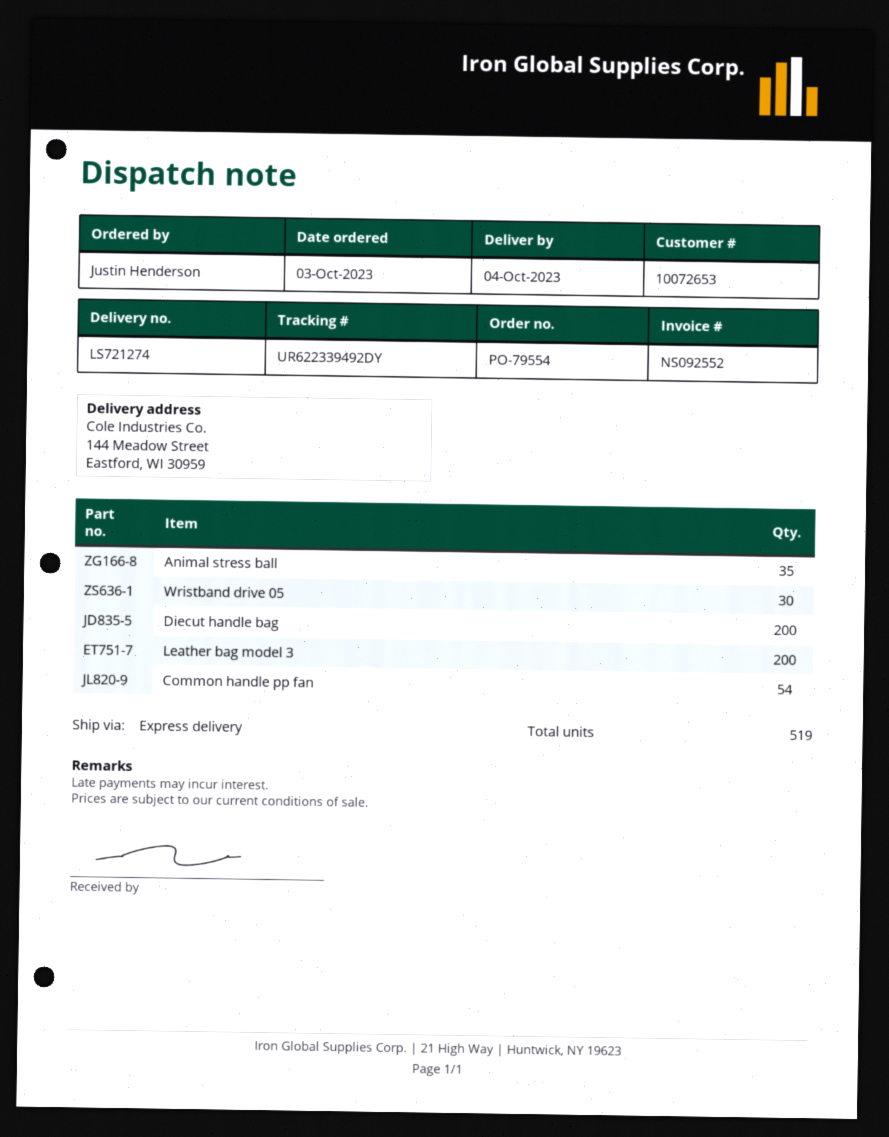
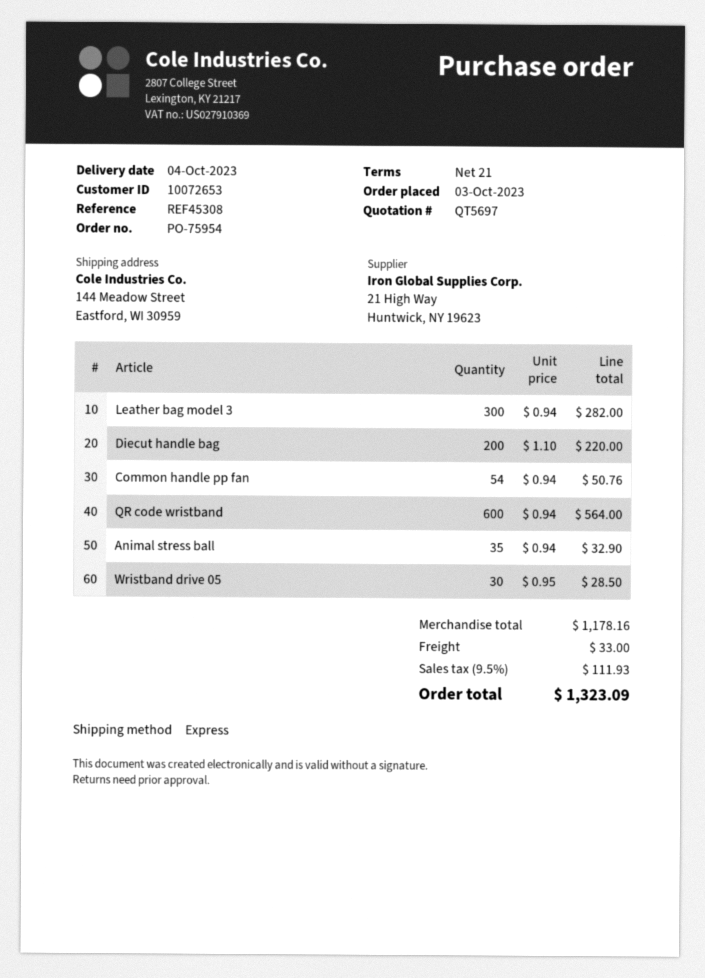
order number: PO-79554 -> PO-75954
Leather bag model 3: 200 -> 300
QR code wristband: none -> 600

